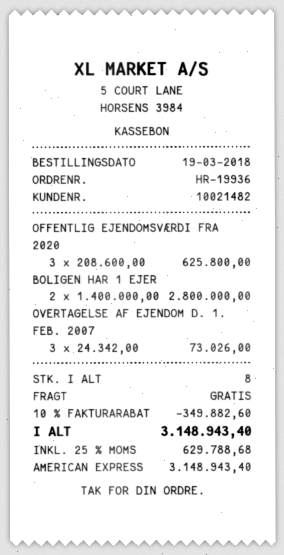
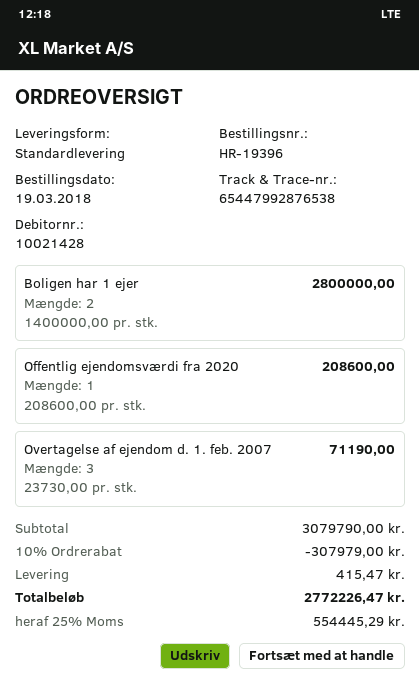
order number: HR-19936 -> HR-19396
customer number: 10021482 -> 10021428
OFFENTLIG EJENDOMSVÆRDI FRA 2020: 3 x 208600.00 = 625800.00 -> 1 x 208600.00 = 208600.00
OVERTAGELSE AF EJENDOM D. 1. FEB. 2007: 3 x 24342.00 = 73026.00 -> 3 x 23730.00 = 71190.00
discount: 10% = 349882.60 -> 10% = 307979.00
shipping: 0.00 -> 415.47
tax: 25% = 629788.68 -> 25% = 554445.29
total: 3148943.40 -> 2772226.47

